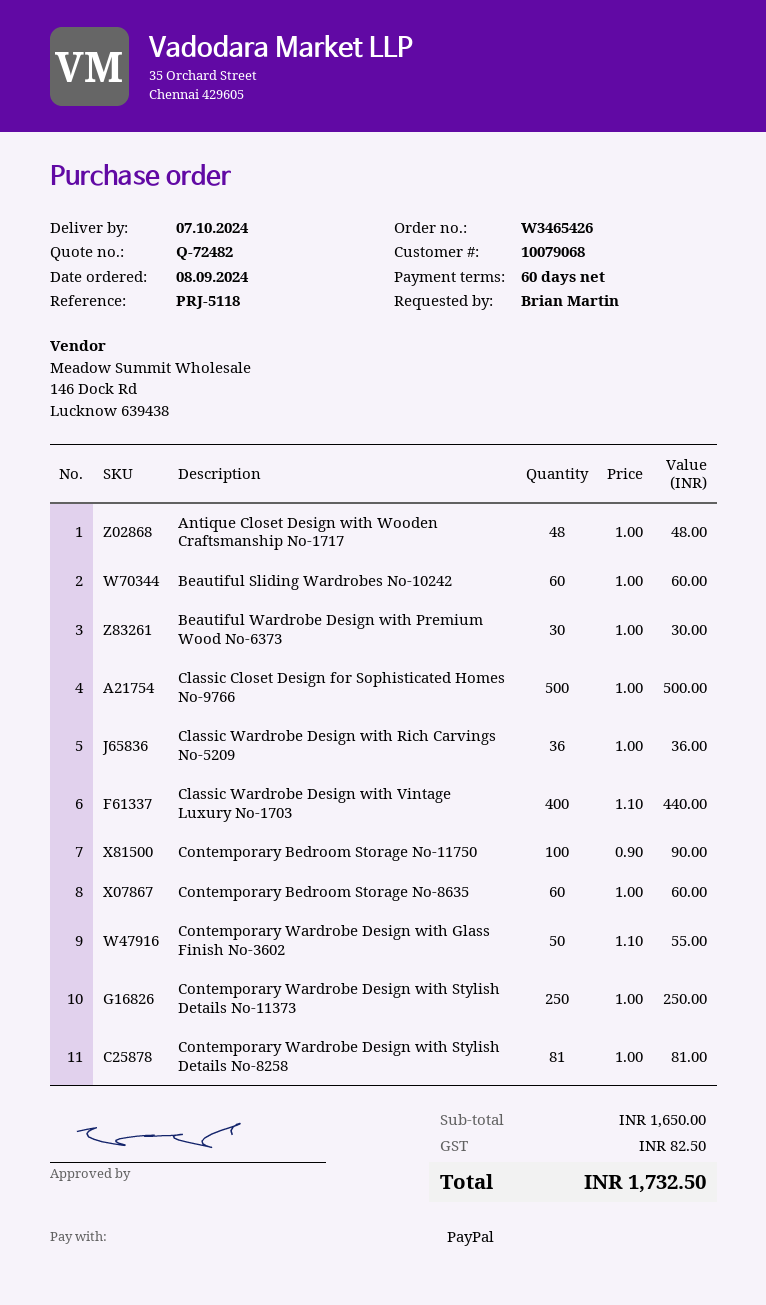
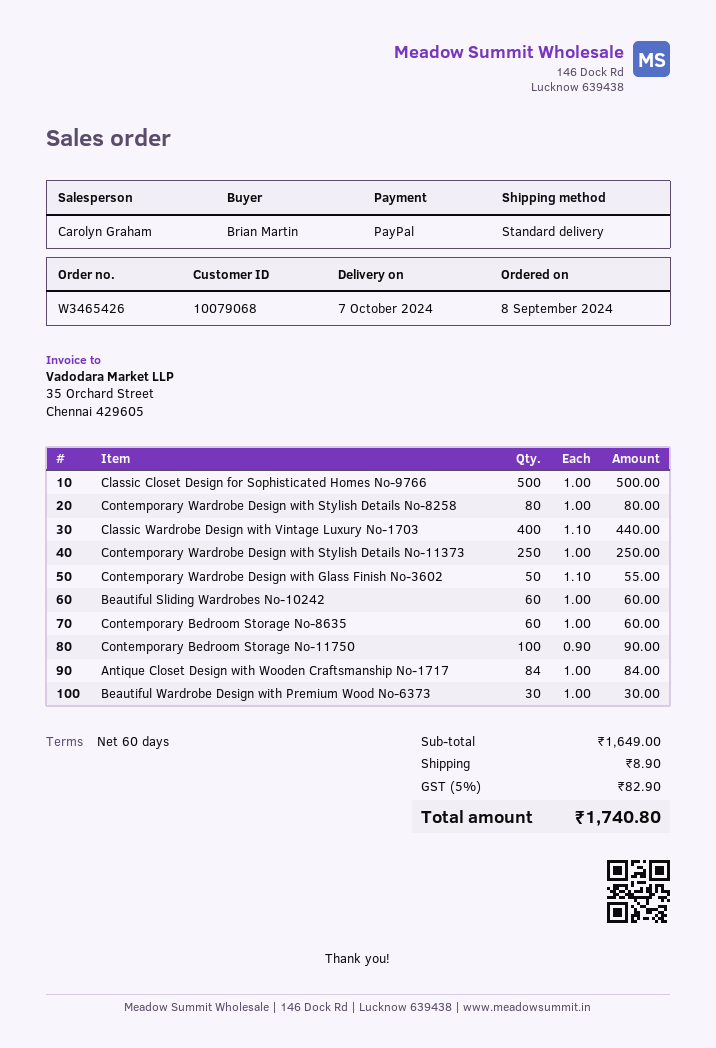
Antique Closet Design with Wooden Craftsmanship No-1717: 48 x 1.00 = 48.00 -> 84 x 1.00 = 84.00
Classic Wardrobe Design with Rich Carvings No-5209: 36 x 1.00 = 36.00 -> none
Contemporary Wardrobe Design with Stylish Details No-8258: 81 x 1.00 = 81.00 -> 80 x 1.00 = 80.00
subtotal: 1650.00 -> 1649.00
shipping: none -> 8.90
tax: 82.50 -> 82.90
total: 1732.50 -> 1740.80

